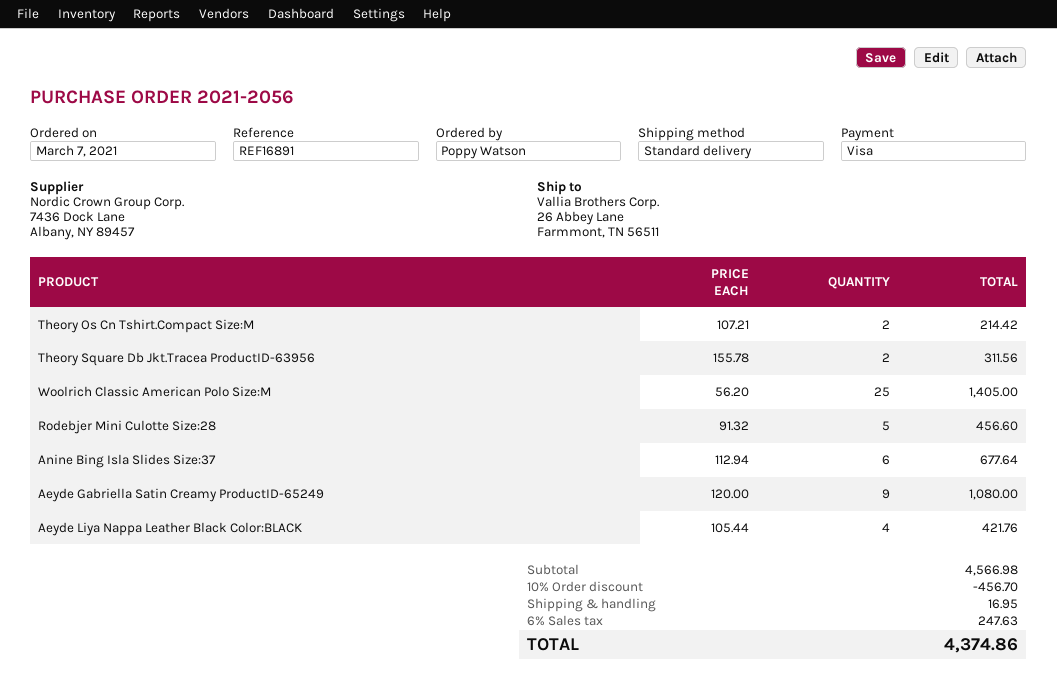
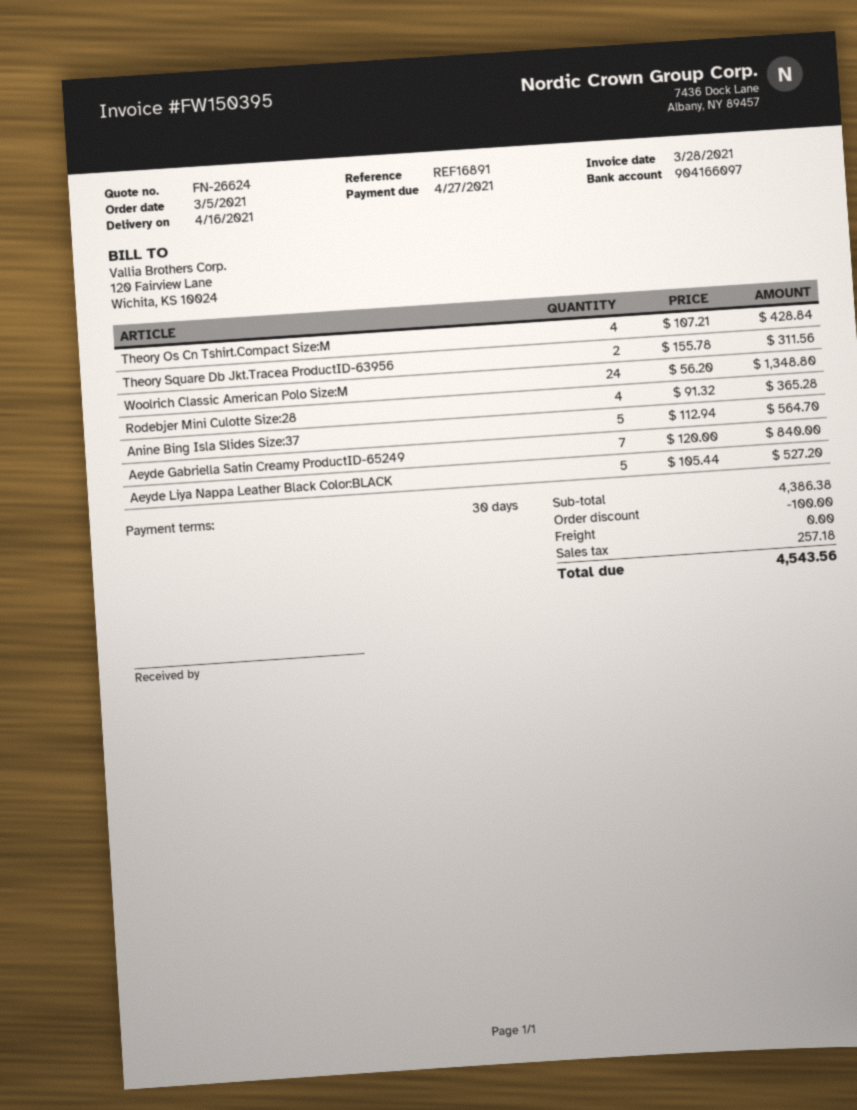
order date: 2021-03-07 -> 2021-03-05
Theory Os Cn Tshirt.Compact Size:M: 2 x 107.21 = 214.42 -> 4 x 107.21 = 428.84
Woolrich Classic American Polo Size:M: 25 x 56.20 = 1405.00 -> 24 x 56.20 = 1348.80
Rodebjer Mini Culotte Size:28: 5 x 91.32 = 456.60 -> 4 x 91.32 = 365.28
Anine Bing Isla Slides Size:37: 6 x 112.94 = 677.64 -> 5 x 112.94 = 564.70
Aeyde Gabriella Satin Creamy ProductID-65249: 9 x 120.00 = 1080.00 -> 7 x 120.00 = 840.00
Aeyde Liya Nappa Leather Black Color:BLACK: 4 x 105.44 = 421.76 -> 5 x 105.44 = 527.20
subtotal: 4566.98 -> 4386.38
discount: 456.70 -> 100.00
shipping: 16.95 -> 0.00
tax: 247.63 -> 257.18
total: 4374.86 -> 4543.56

